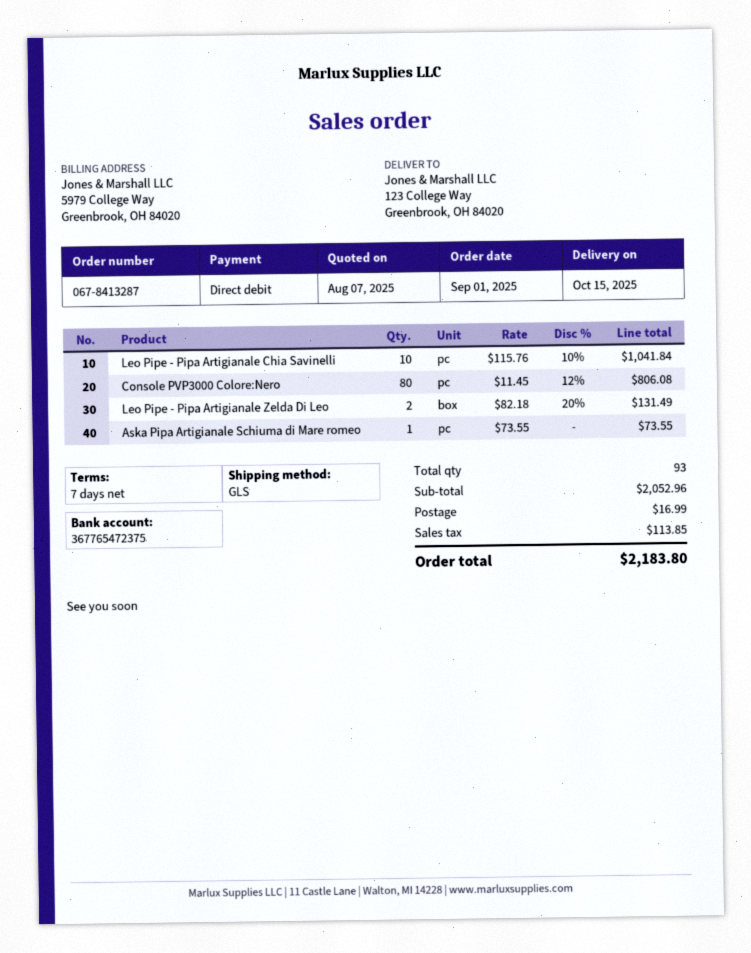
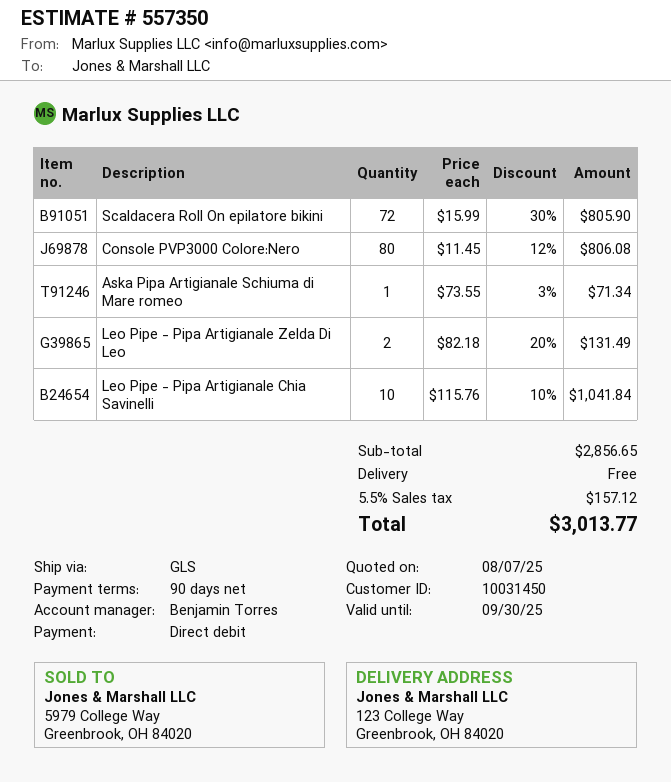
payment terms: 7 days -> 90 days
Aska Pipa Artigianale Schiuma di Mare romeo: 1 x 73.55 = 73.55 -> 1 x 73.55 - 3% = 71.34
Scaldacera Roll On epilatore bikini: none -> 72 x 15.99 - 30% = 805.90
subtotal: 2052.96 -> 2856.65
shipping: 16.99 -> 0.00
tax: 113.85 -> 157.12
total: 2183.80 -> 3013.77

